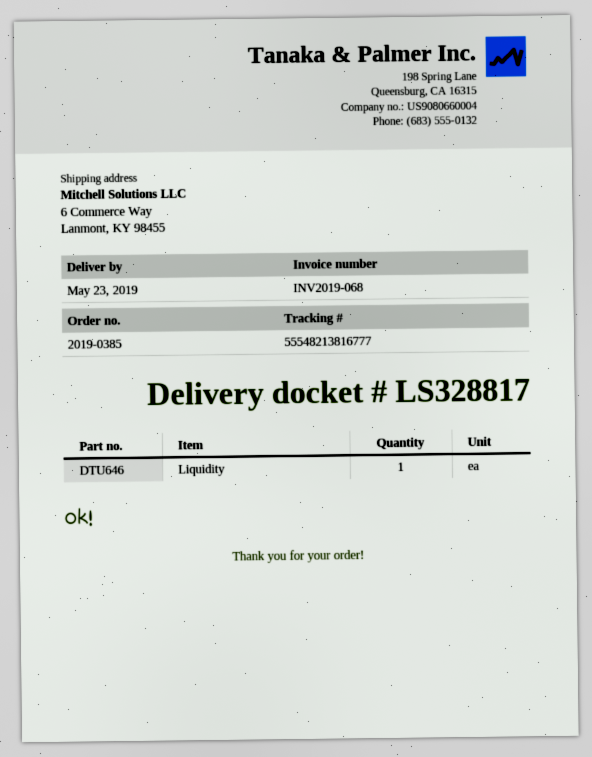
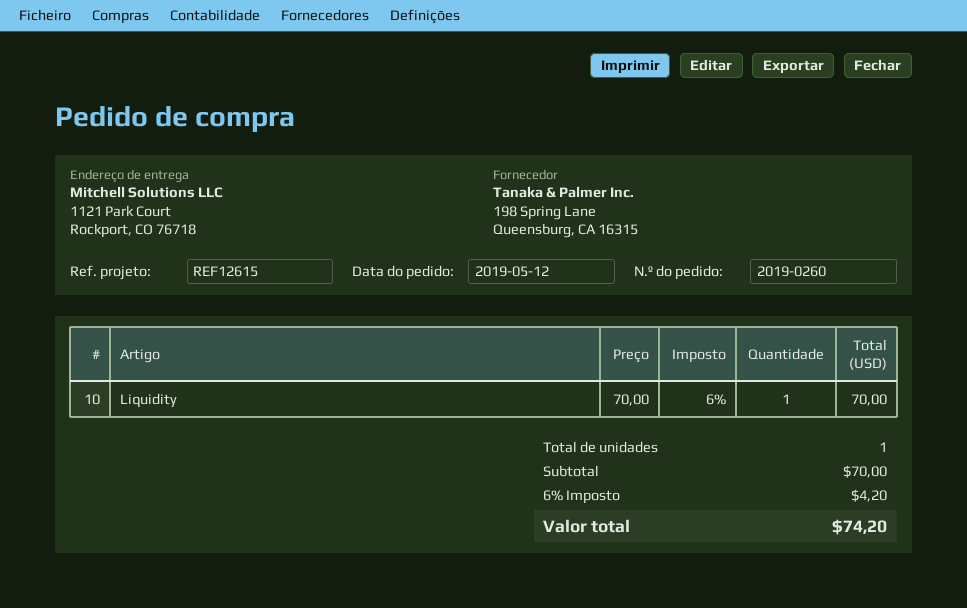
order number: 2019-0385 -> 2019-0260
ship to: 6 Commerce Way, Lanmont, KY 98455 -> 1121 Park Court, Rockport, CO 76718

